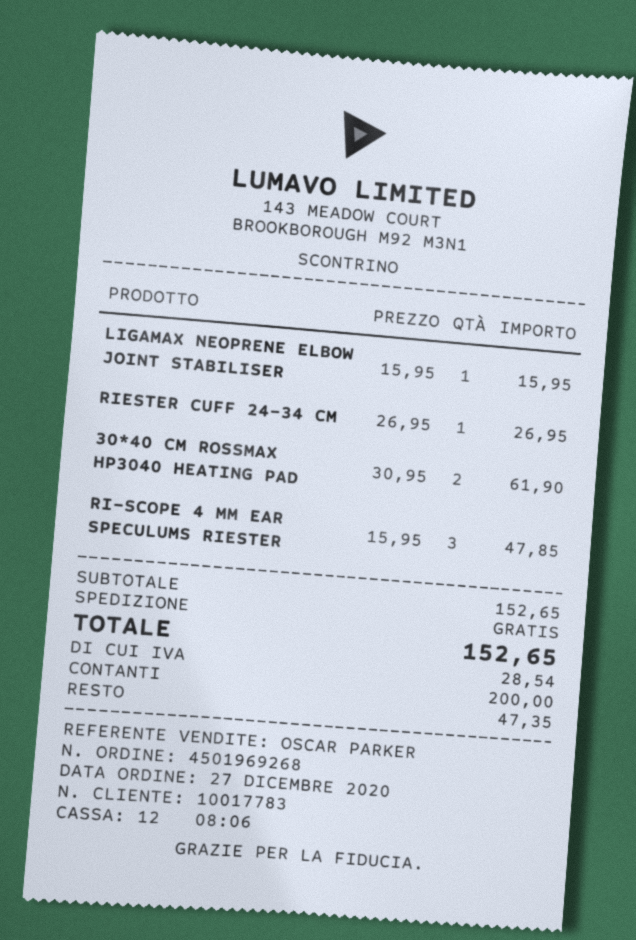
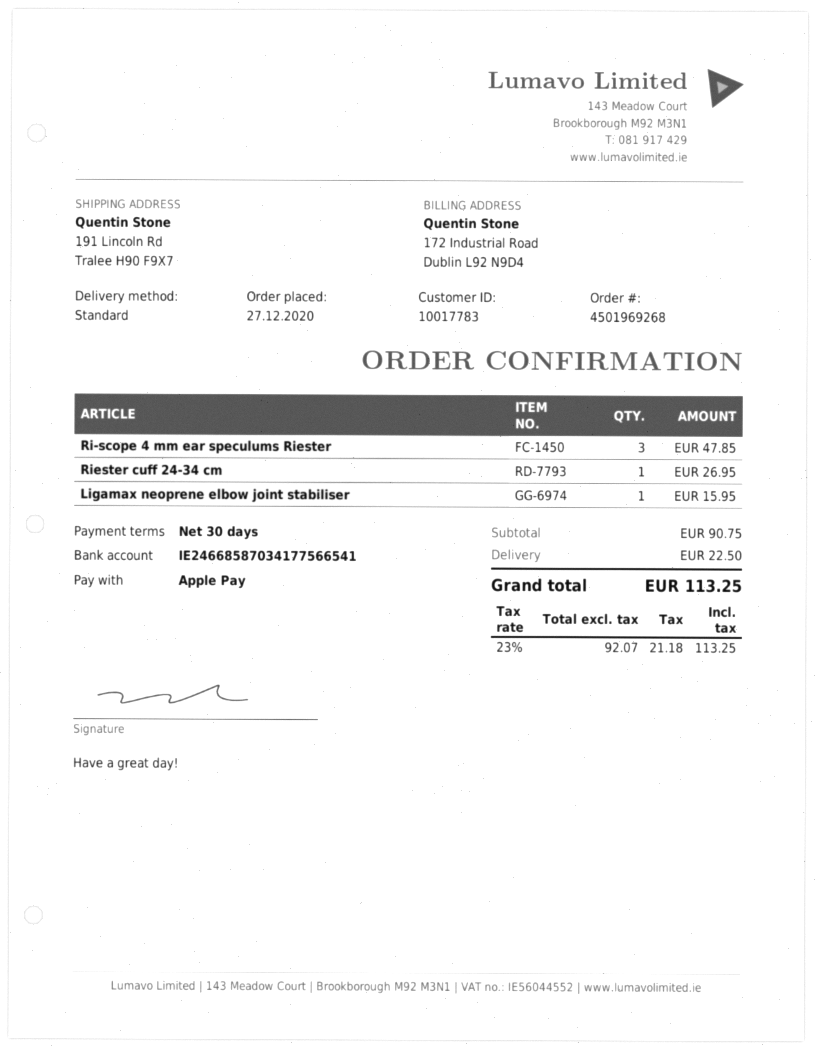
payment method: cash -> Apple Pay
30*40 CM ROSSMAX HP3040 HEATING PAD: 2 for 61.90 -> none
subtotal: 152.65 -> 90.75
shipping: 0.00 -> 22.50
tax: 28.54 -> 21.18
total: 152.65 -> 113.25

